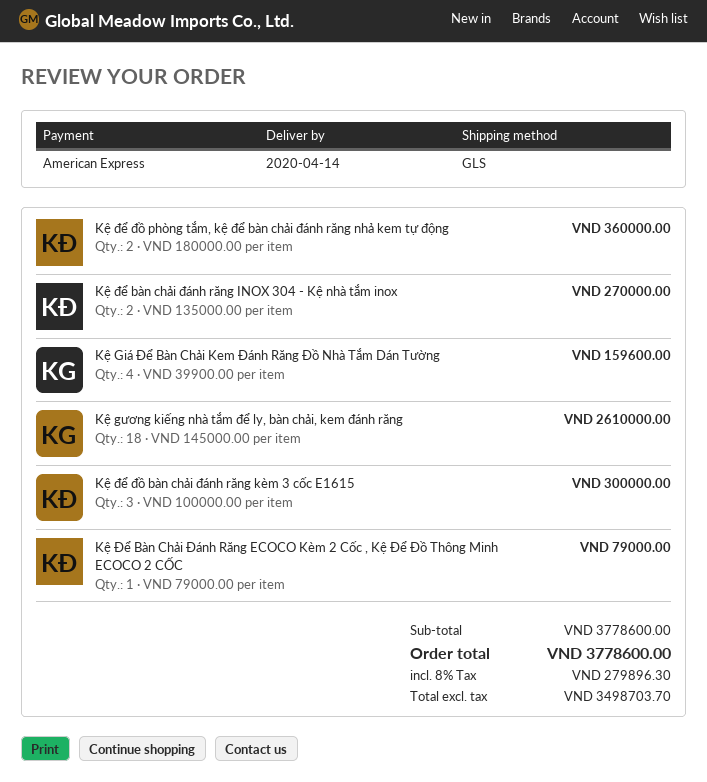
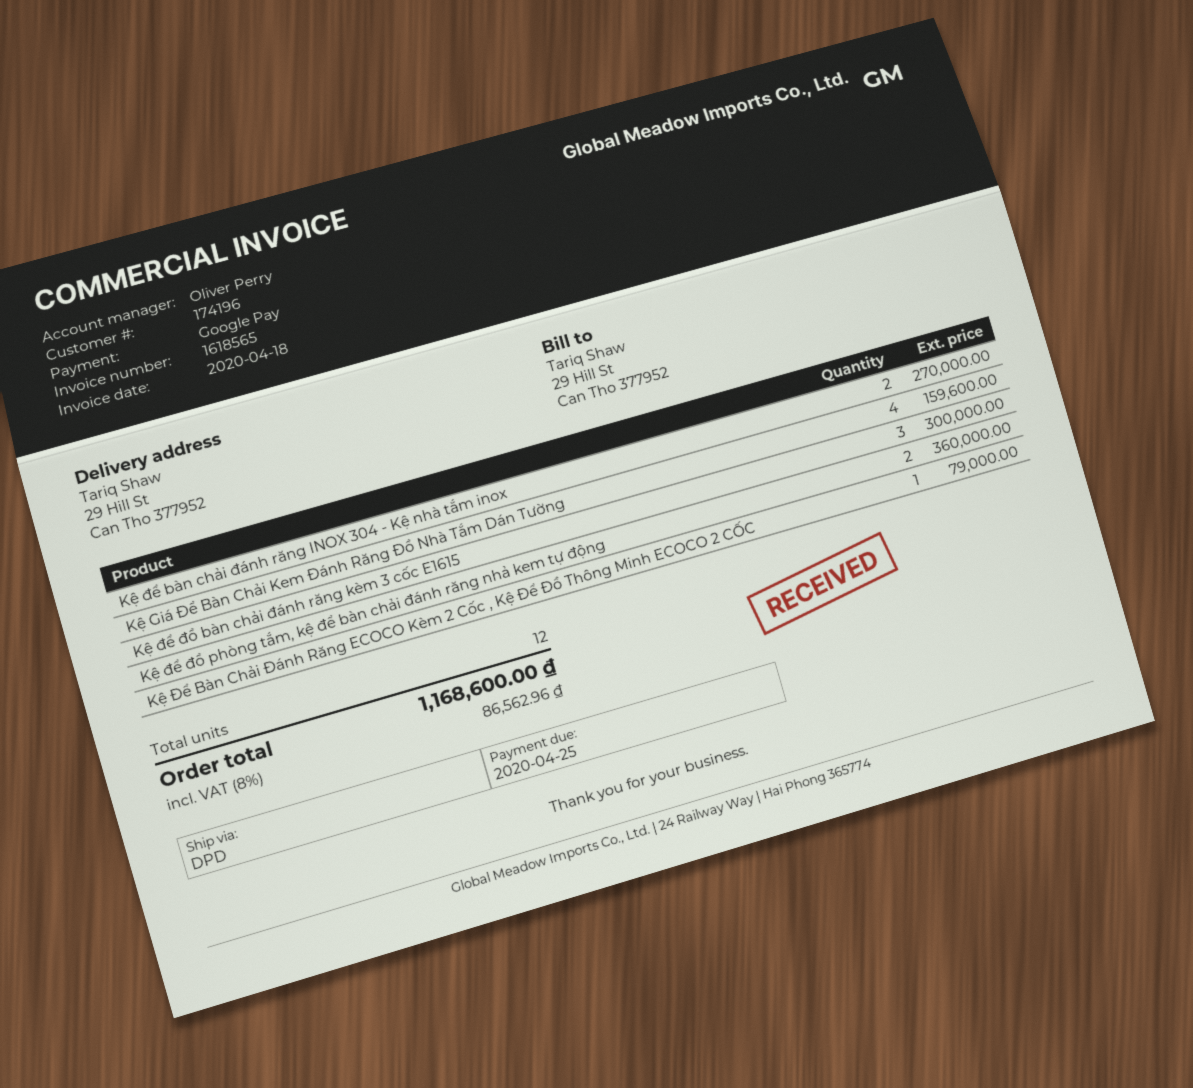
payment method: American Express -> Google Pay
shipping method: GLS -> DPD
Kệ gương kiếng nhà tắm để ly, bàn chải, kem đánh răng: 18 for 2610000.00 -> none
tax: 8% = 279896.30 -> 8% = 86562.96
total: 3778600.00 -> 1168600.00

